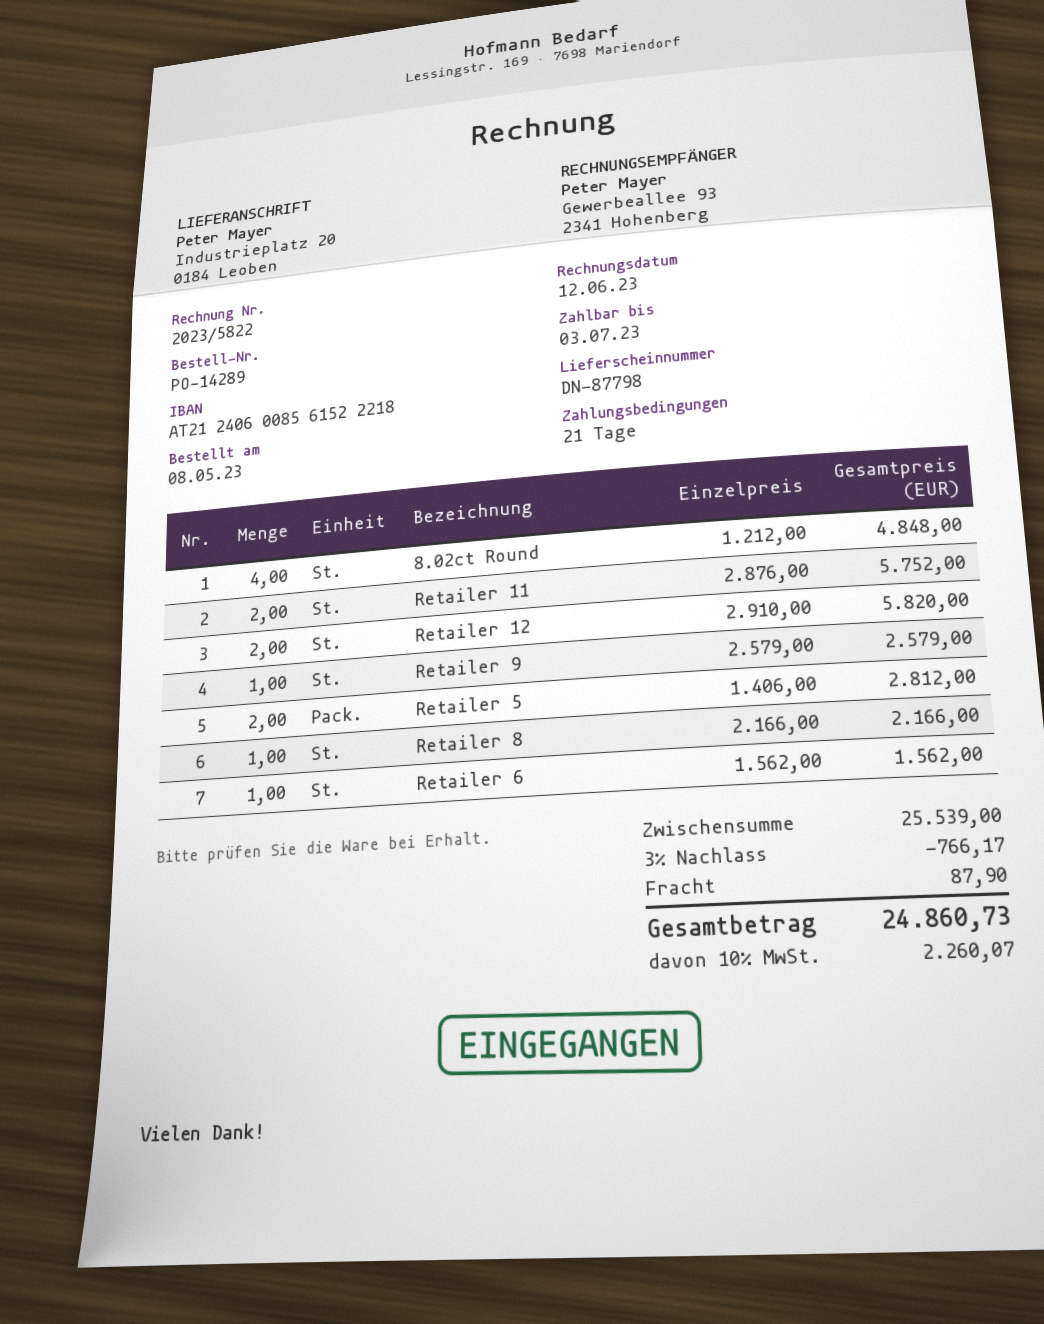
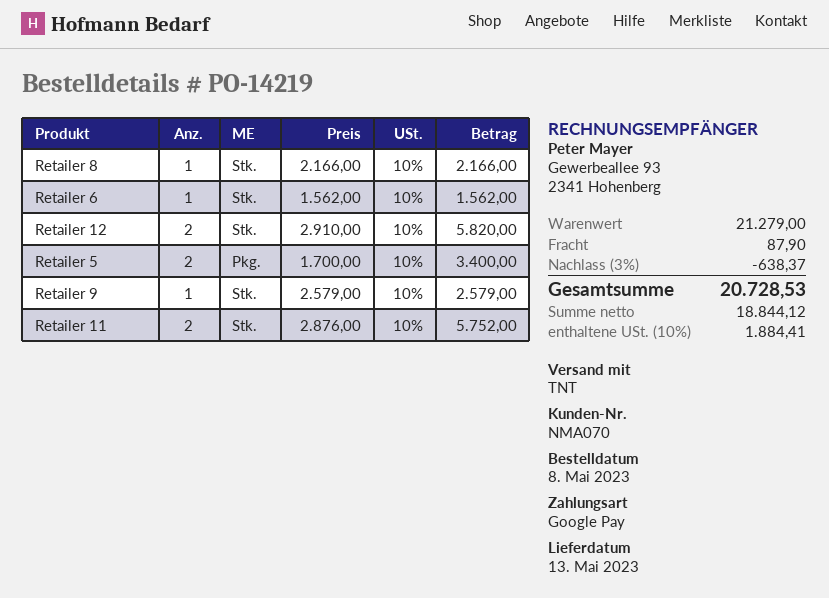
order number: PO-14289 -> PO-14219
8.02ct Round: 4 x 1212.00 = 4848.00 -> none
Retailer 5: 2 x 1406.00 = 2812.00 -> 2 x 1700.00 = 3400.00
subtotal: 25539.00 -> 21279.00
discount: 3% = 766.17 -> 3% = 638.37
tax: 10% = 2260.07 -> 10% = 1884.41
total: 24860.73 -> 20728.53

